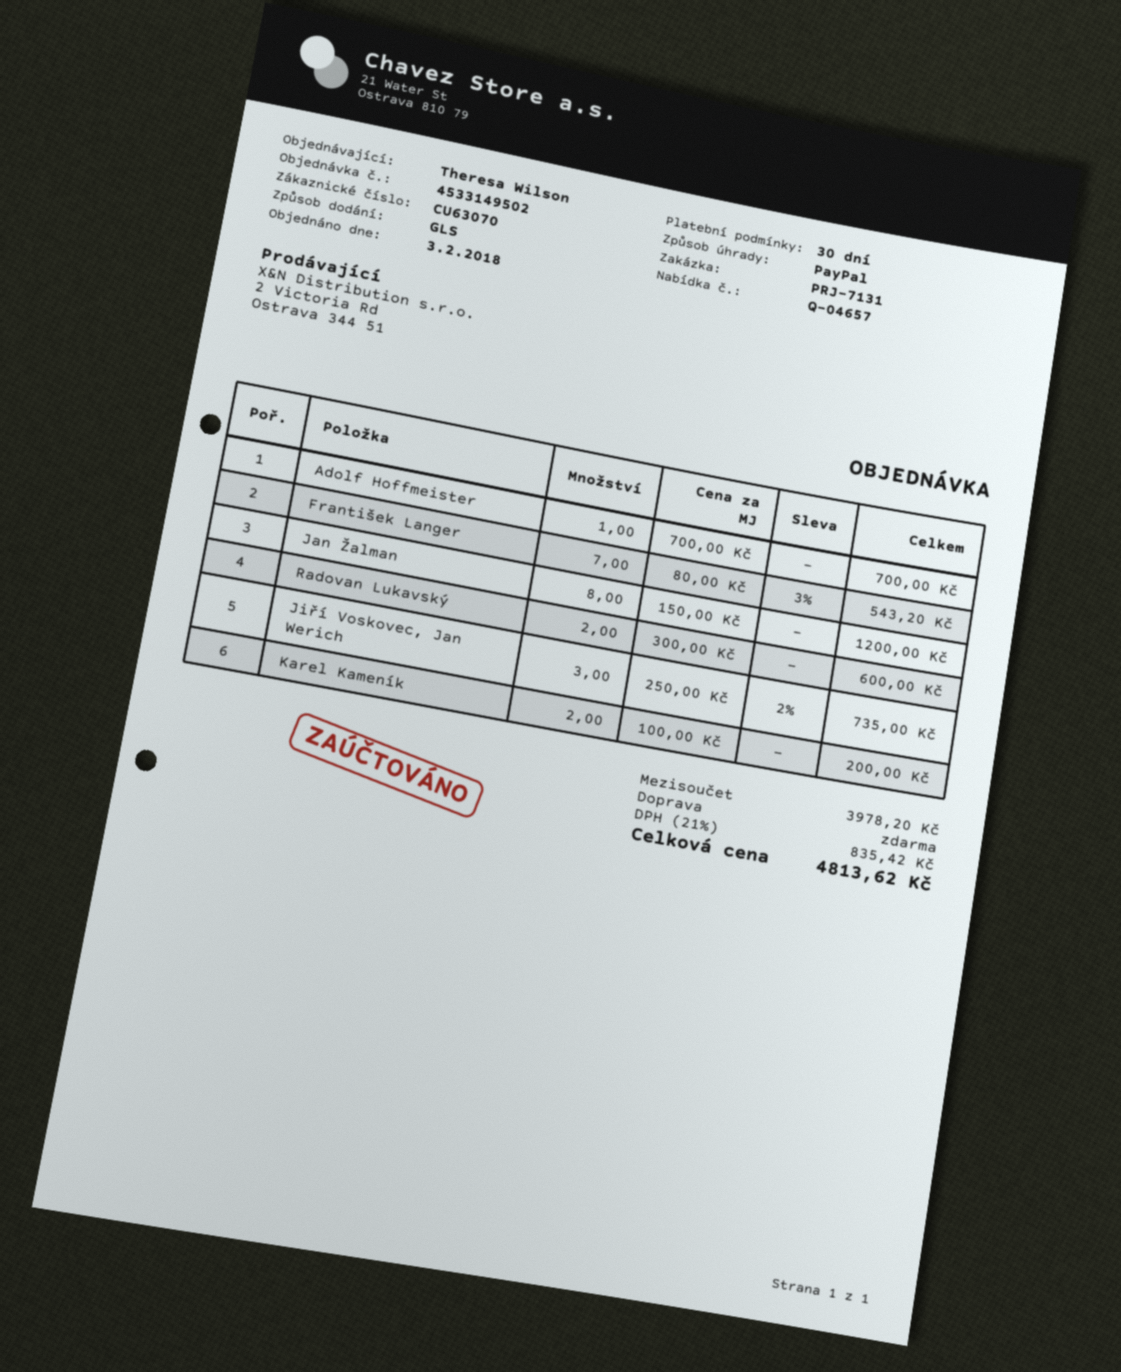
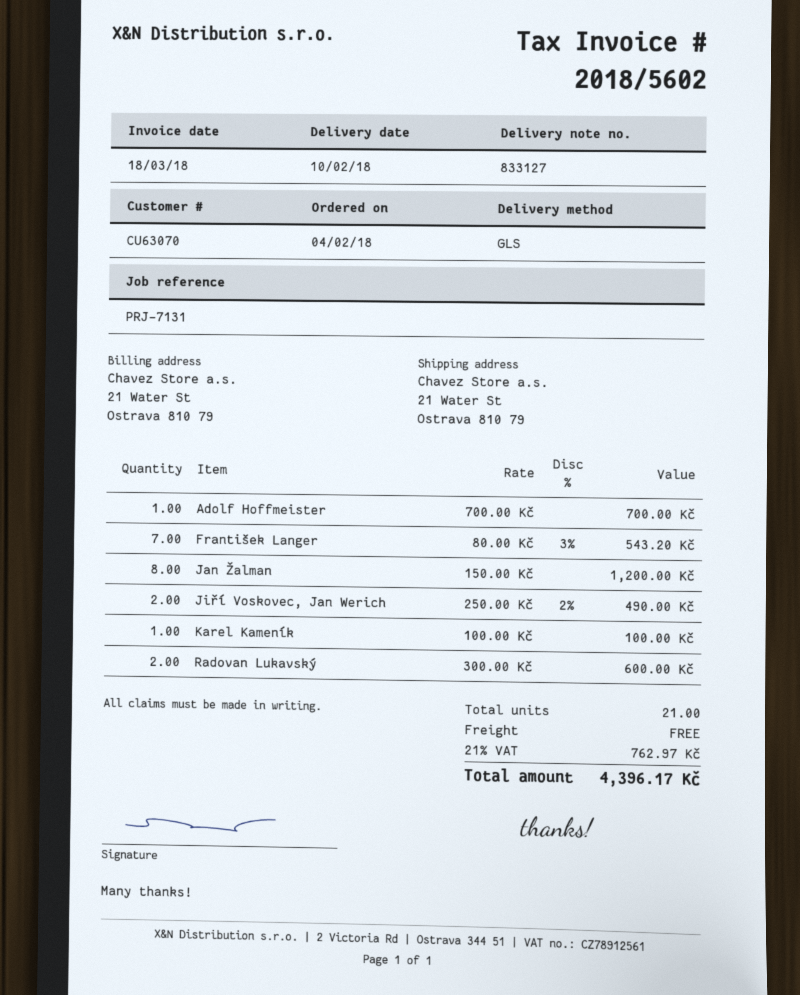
order date: 2018-02-03 -> 2018-02-04
Jiří Voskovec, Jan Werich: 3 x 250.00 - 2% = 735.00 -> 2 x 250.00 - 2% = 490.00
Karel Kameník: 2 x 100.00 = 200.00 -> 1 x 100.00 = 100.00
tax: 21% = 835.42 -> 21% = 762.97
total: 4813.62 -> 4396.17

